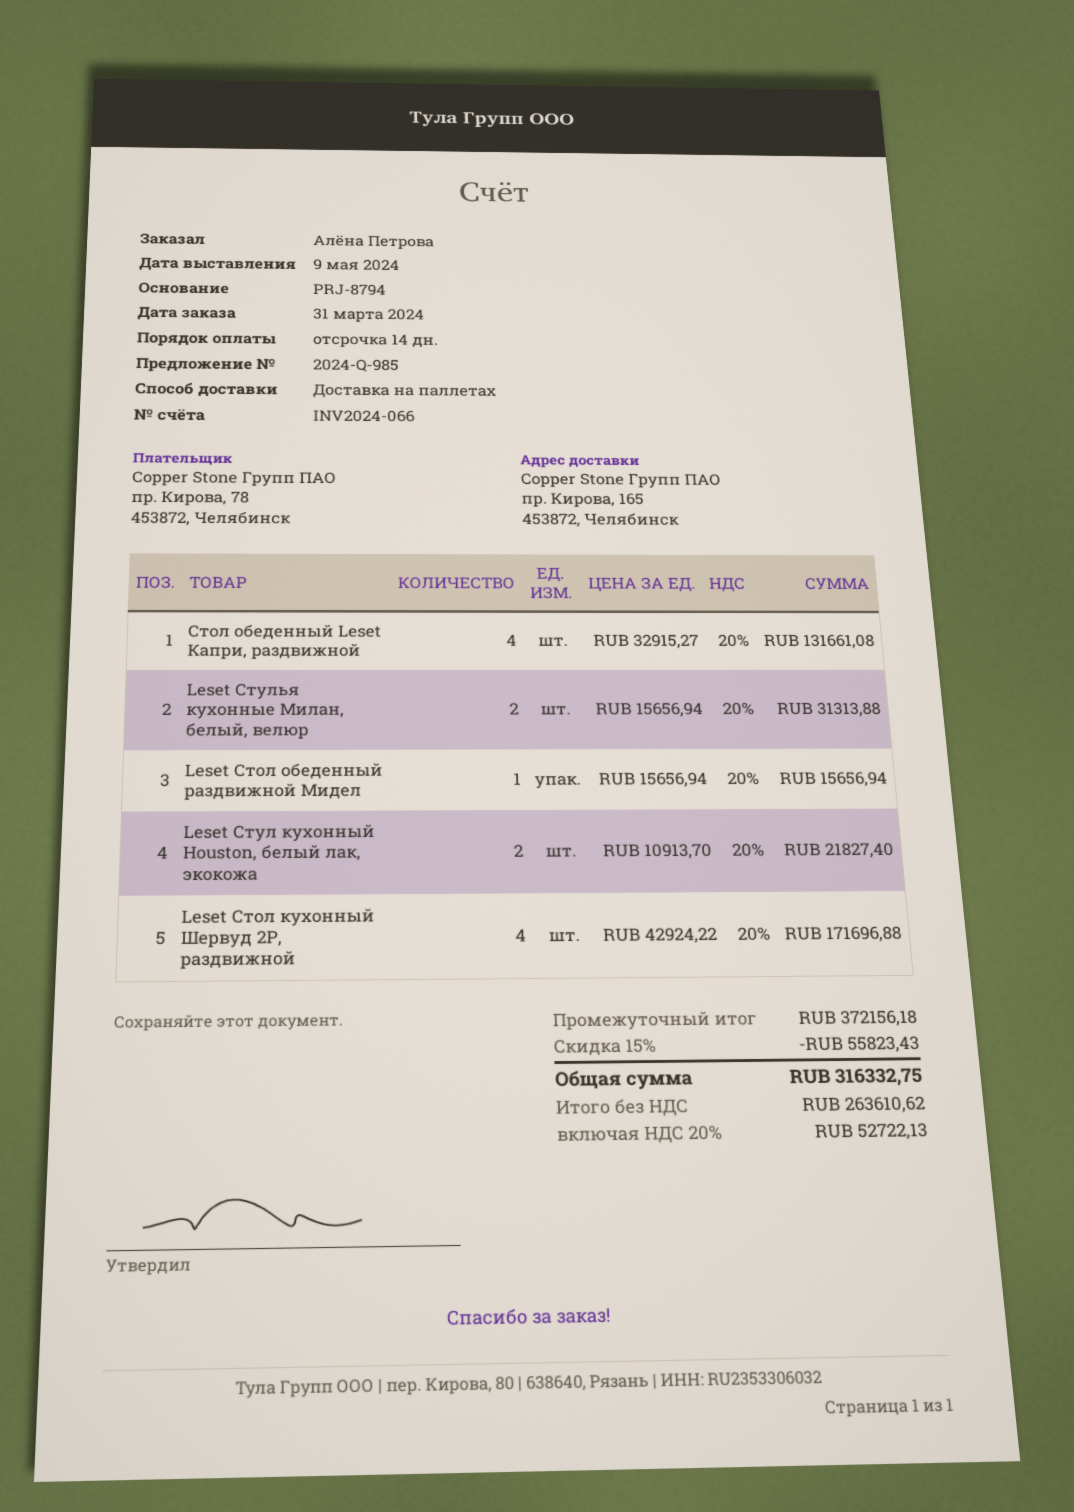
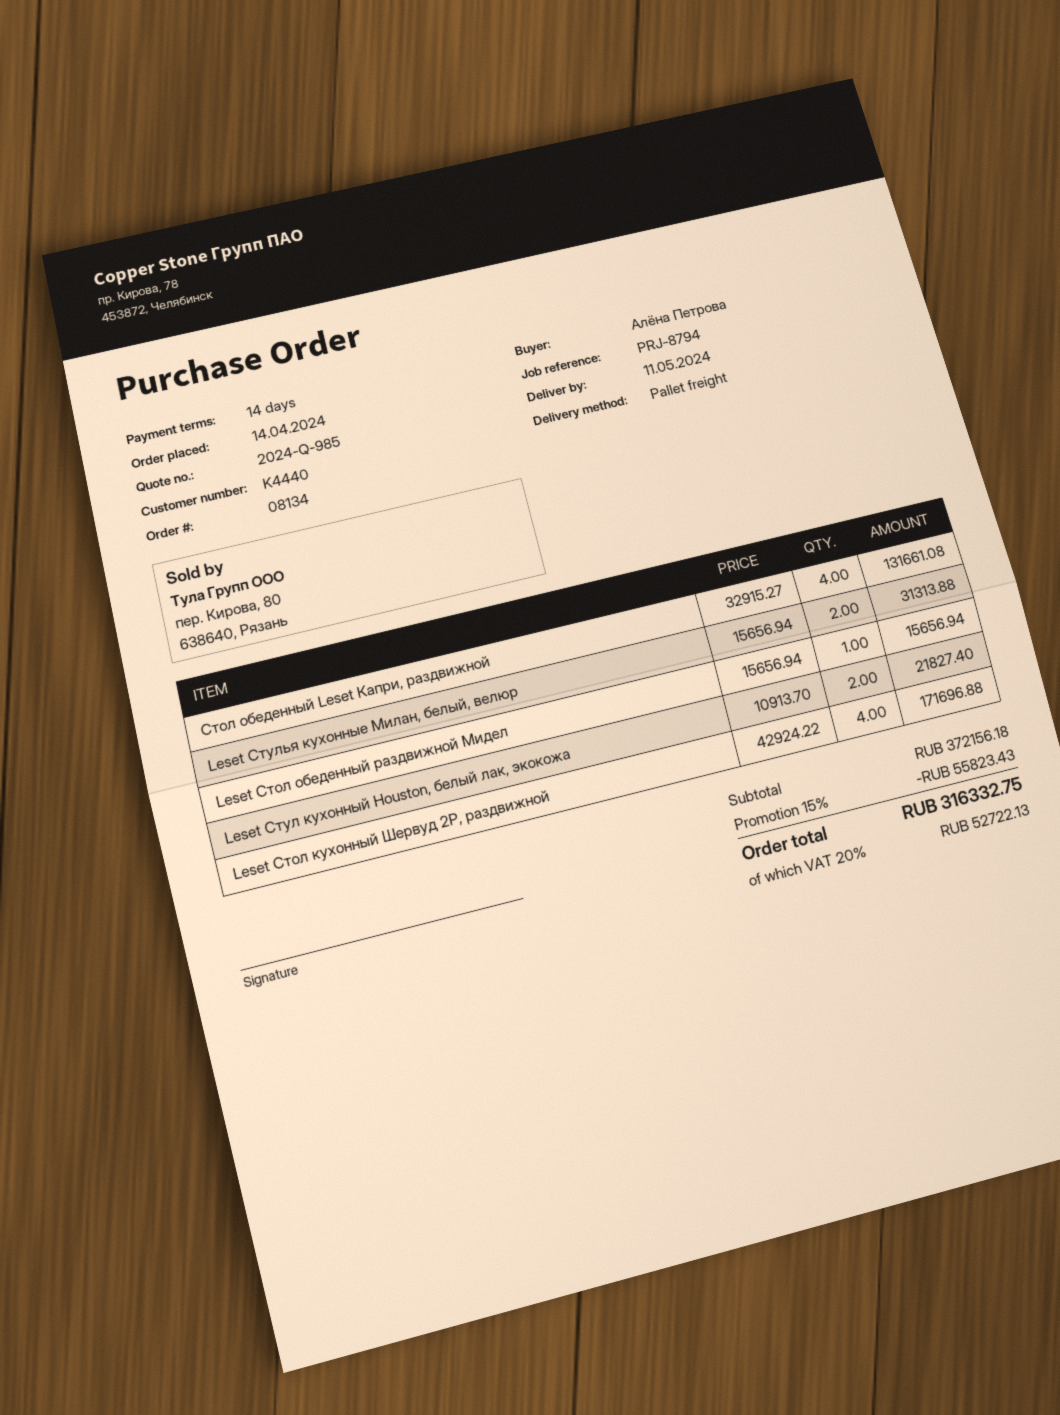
order date: 2024-03-31 -> 2024-04-14

